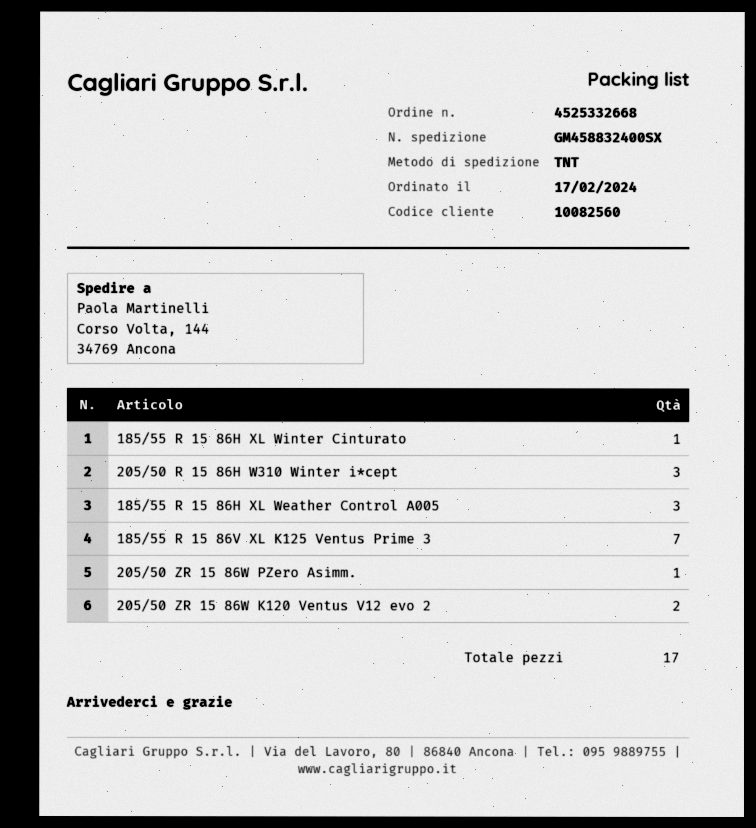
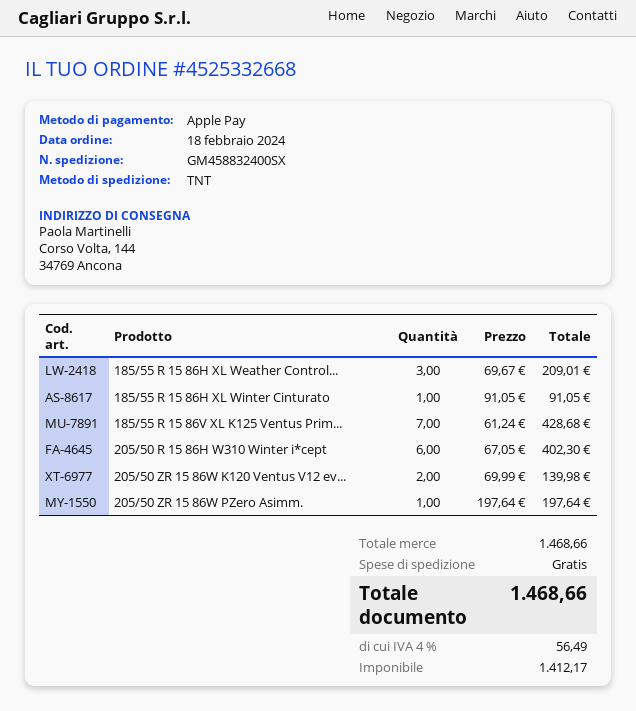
order date: 2024-02-17 -> 2024-02-18
205/50 R 15 86H W310 Winter i*cept: 3 -> 6

